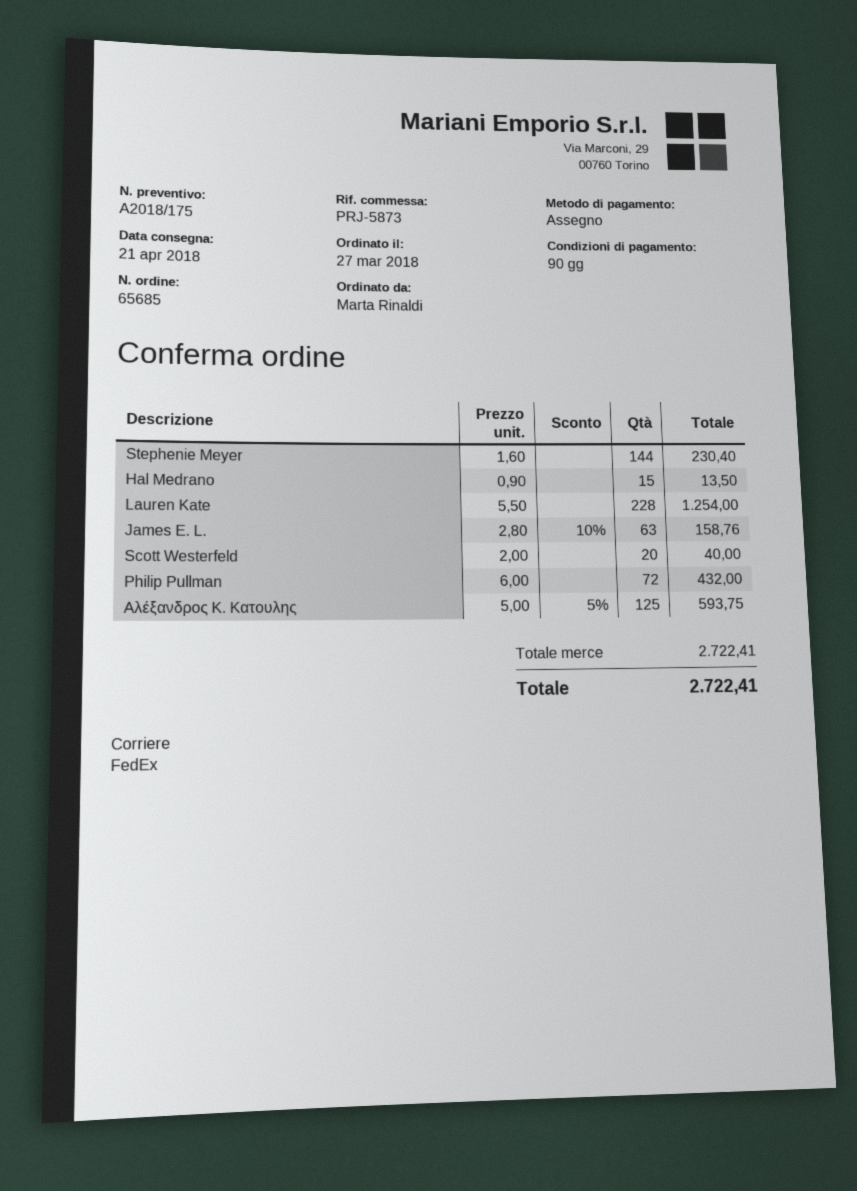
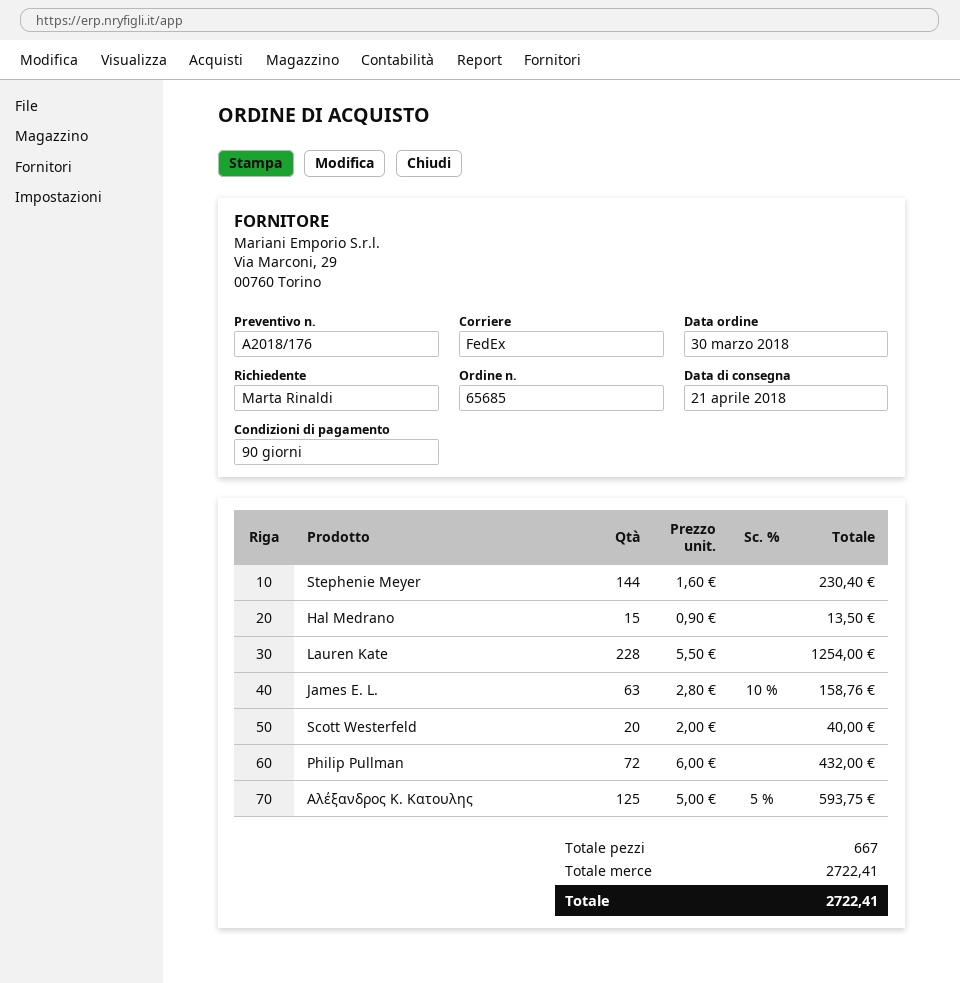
quote number: A2018/175 -> A2018/176
order date: 2018-03-27 -> 2018-03-30

